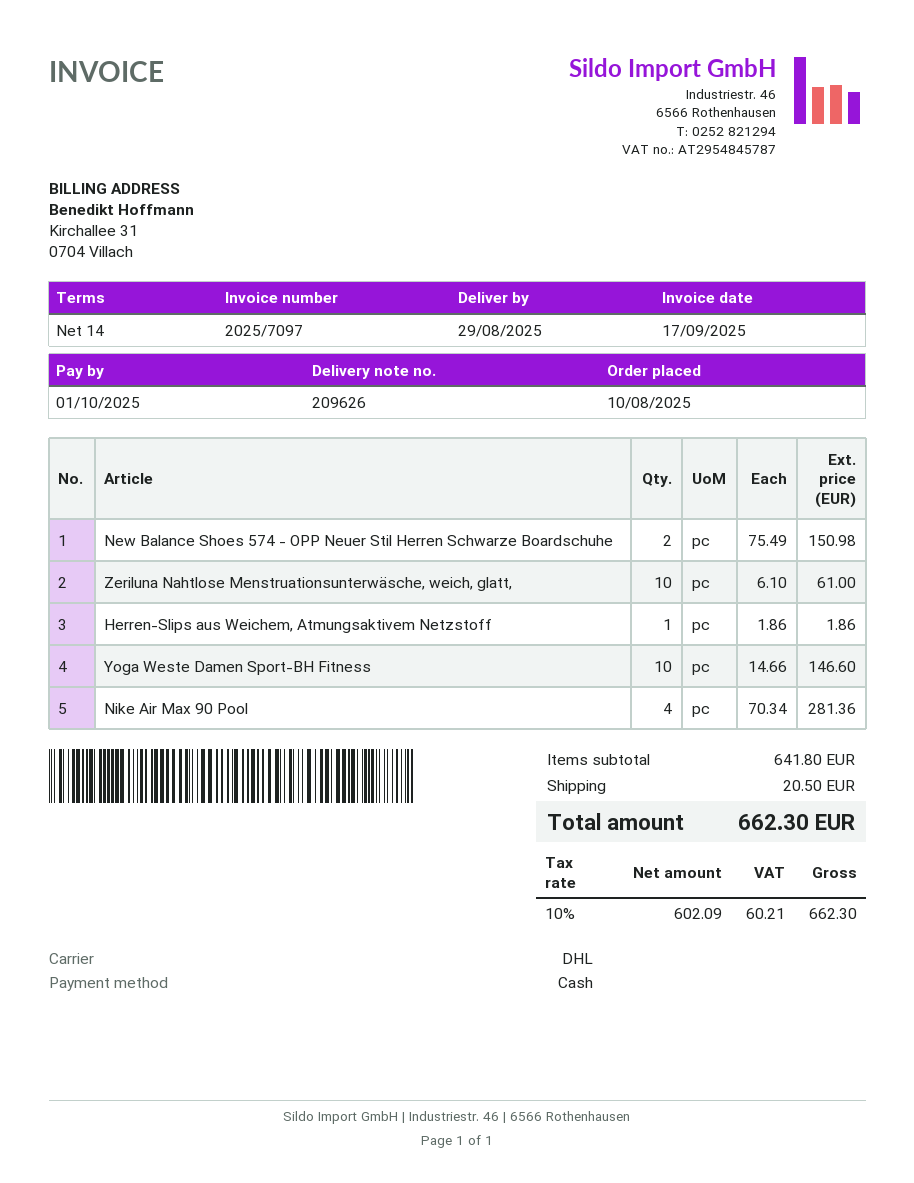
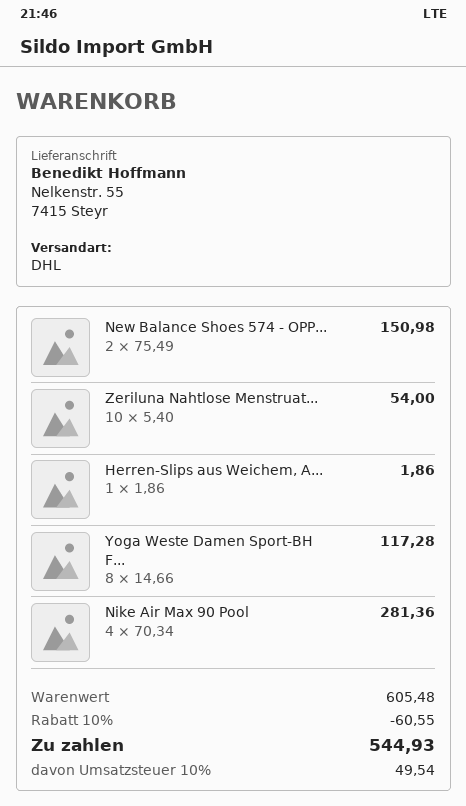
Zeriluna Nahtlose Menstruationsunterwäsche, weich, glatt,: 10 x 6.10 = 61.00 -> 10 x 5.40 = 54.00
Yoga Weste Damen Sport-BH Fitness: 10 x 14.66 = 146.60 -> 8 x 14.66 = 117.28
subtotal: 641.80 -> 605.48
discount: none -> 10% = 60.55
shipping: 20.50 -> none
tax: 10% = 60.21 -> 10% = 49.54
total: 662.30 -> 544.93

